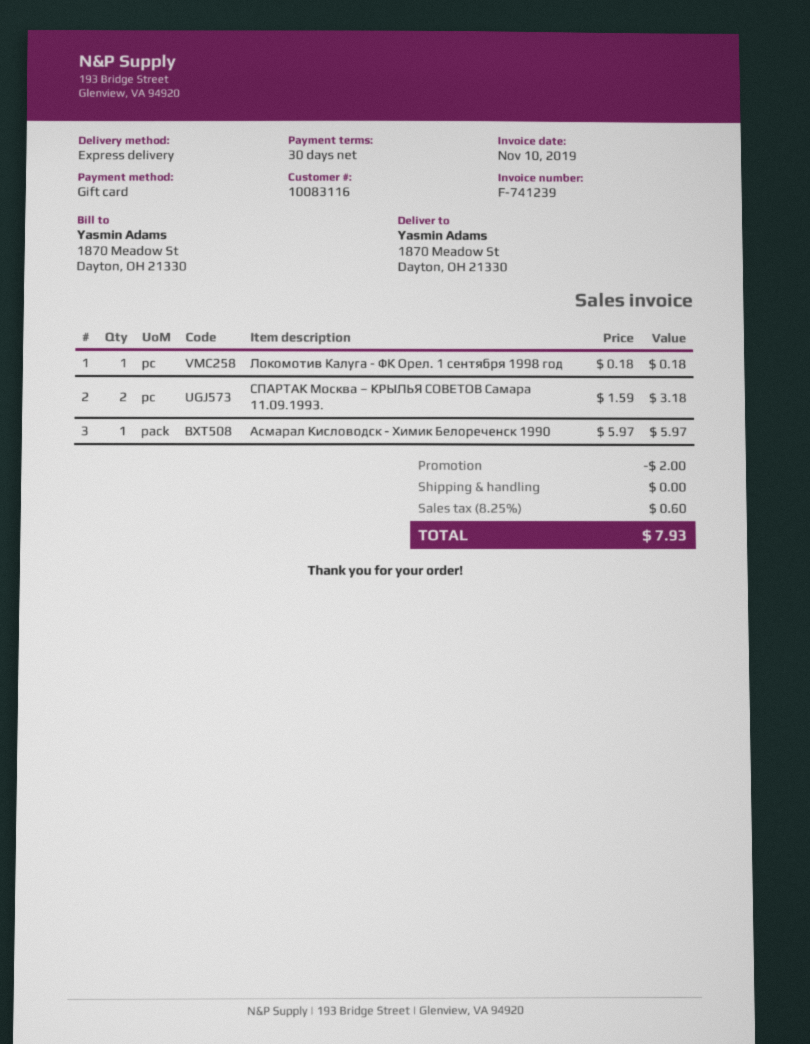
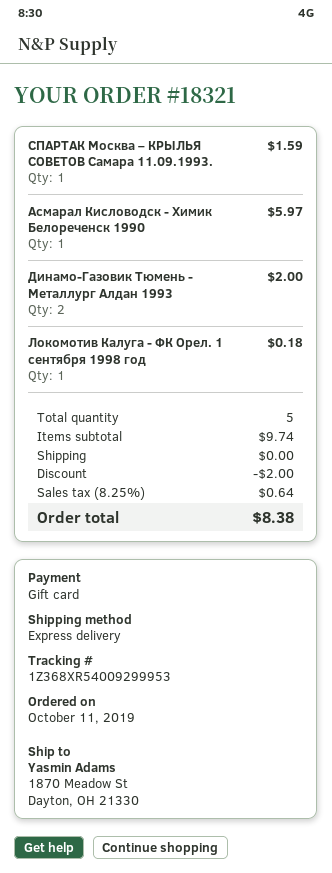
СПАРТАК Москва – КРЫЛЬЯ СОВЕТОВ Самара 11.09.1993.: 2 for 3.18 -> 1 for 1.59
Динамо-Газовик Тюмень - Металлург Алдан 1993: none -> 2 for 2.00
tax: 8.25% = 0.60 -> 8.25% = 0.64
total: 7.93 -> 8.38

